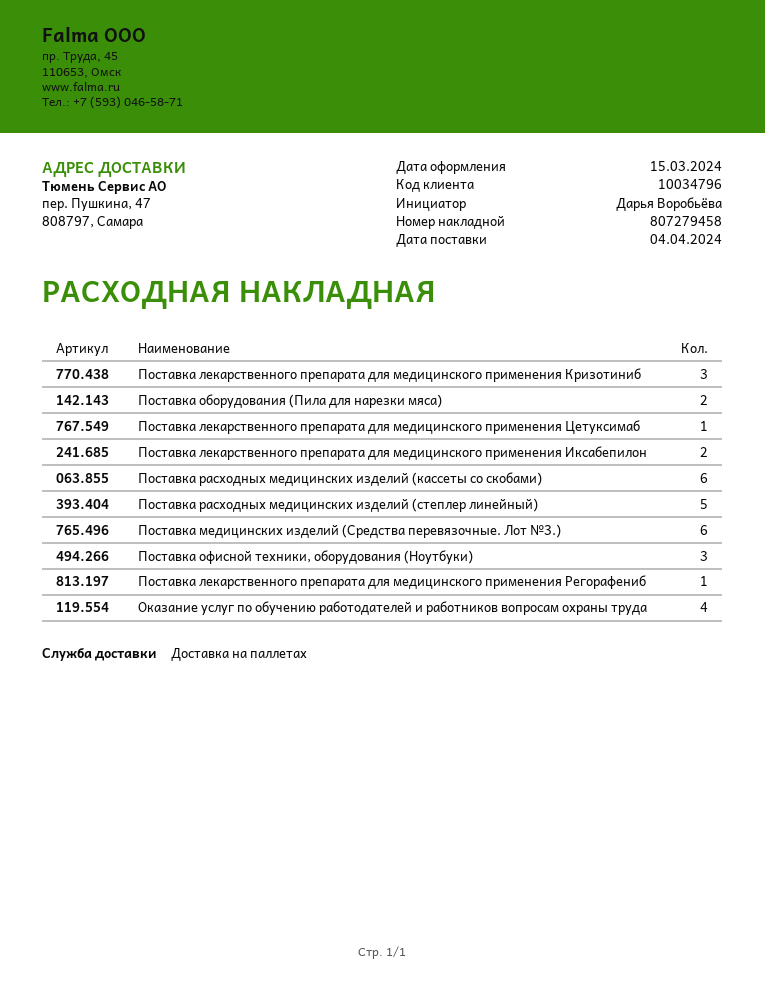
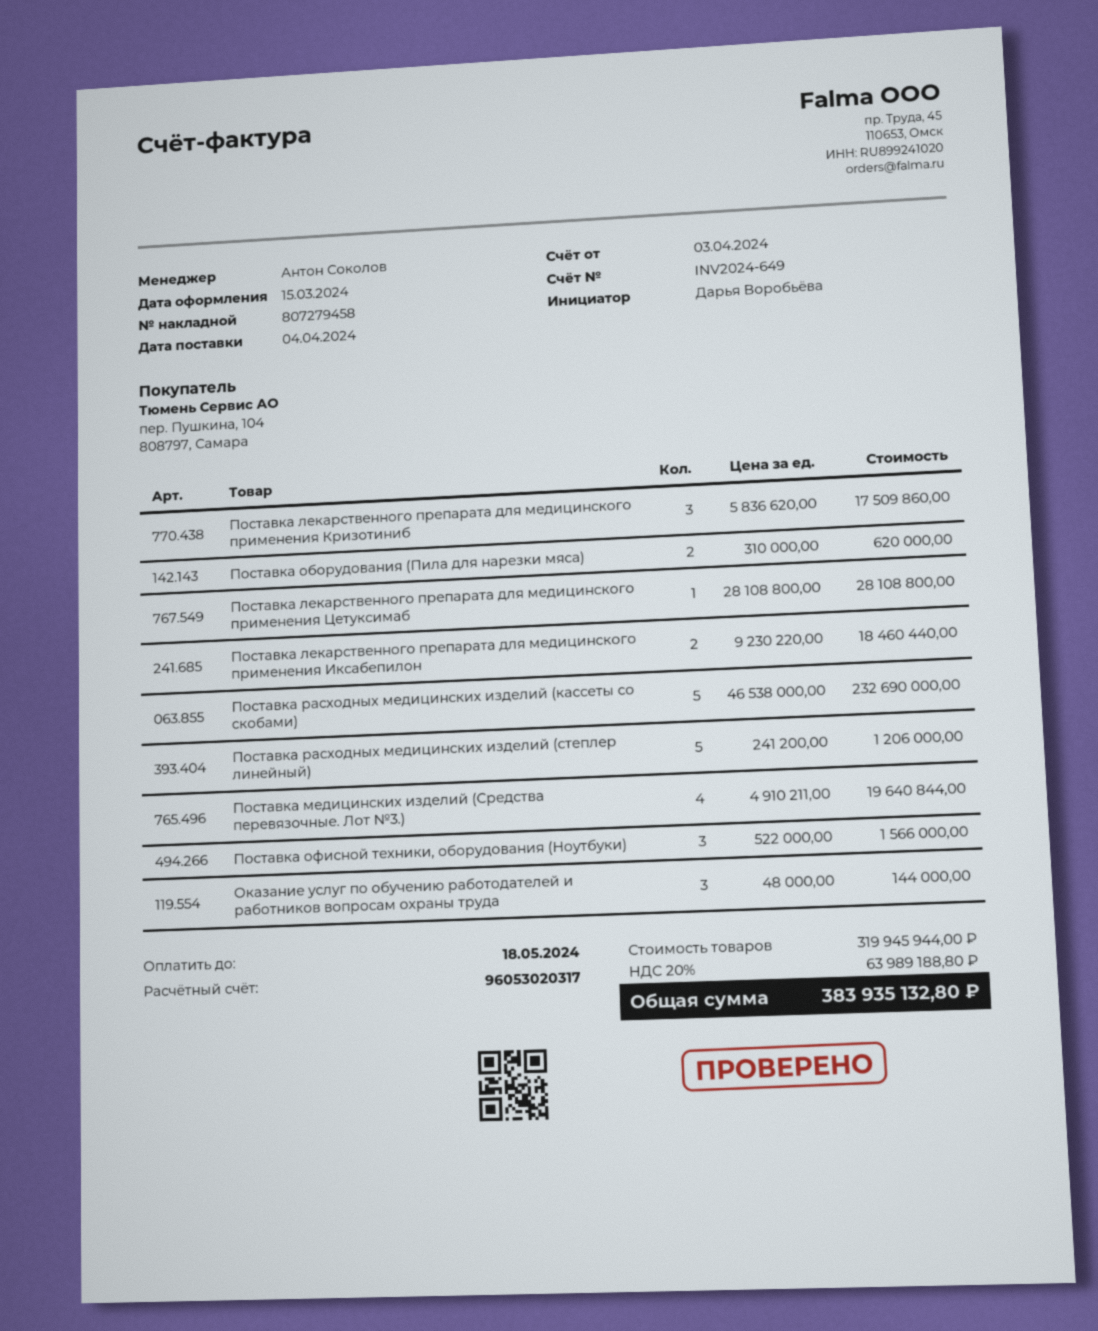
Поставка расходных медицинских изделий (кассеты со скобами): 6 -> 5
Поставка медицинских изделий (Средства перевязочные. Лот №3.): 6 -> 4
Поставка лекарственного препарата для медицинского применения Регорафениб: 1 -> none
Оказание услуг по обучению работодателей и работников вопросам охраны труда: 4 -> 3

